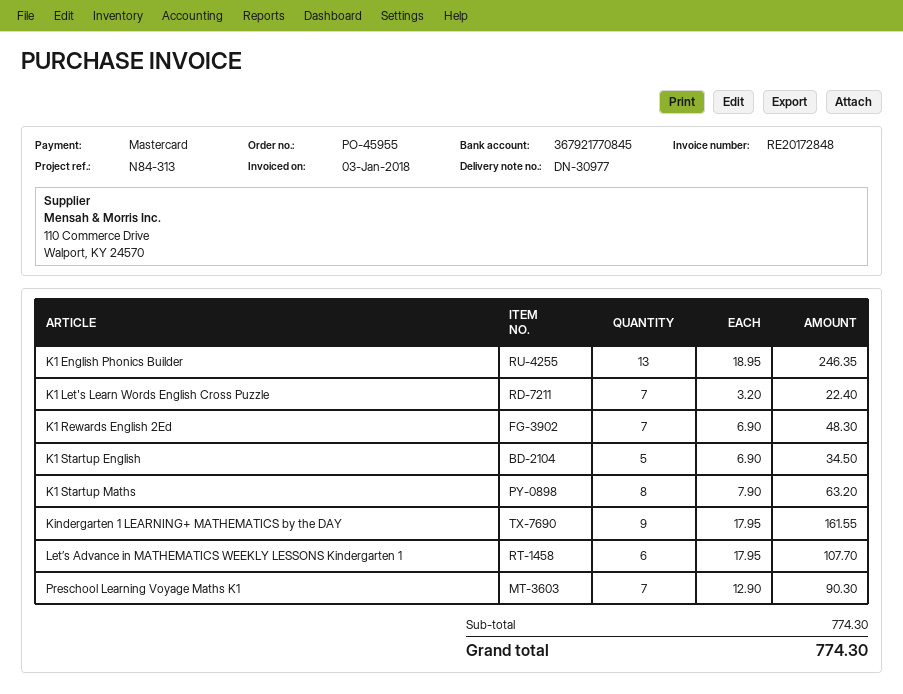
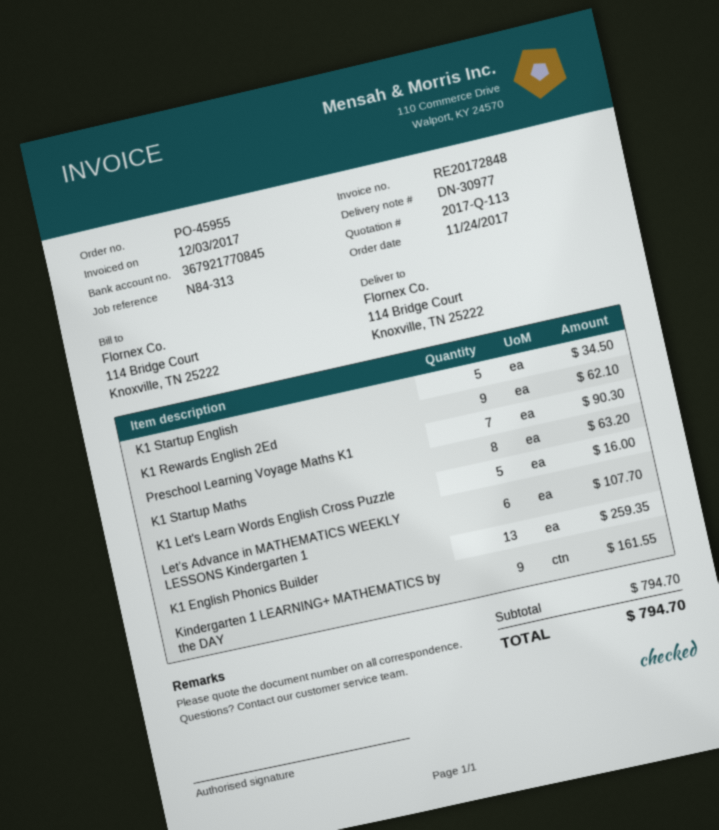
invoice date: 2018-01-03 -> 2017-12-03
K1 English Phonics Builder: 13 for 246.35 -> 13 for 259.35
K1 Let's Learn Words English Cross Puzzle: 7 for 22.40 -> 5 for 16.00
K1 Rewards English 2Ed: 7 for 48.30 -> 9 for 62.10
subtotal: 774.30 -> 794.70
total: 774.30 -> 794.70

